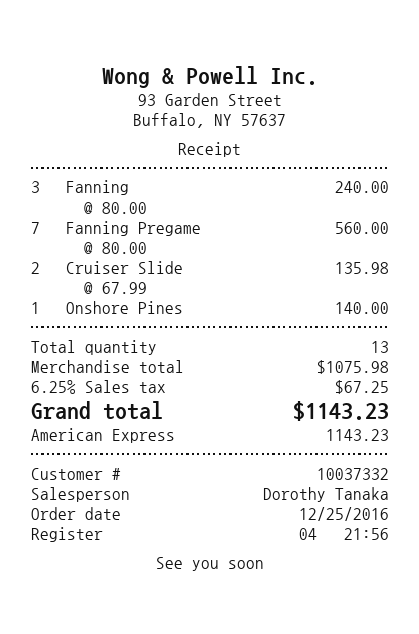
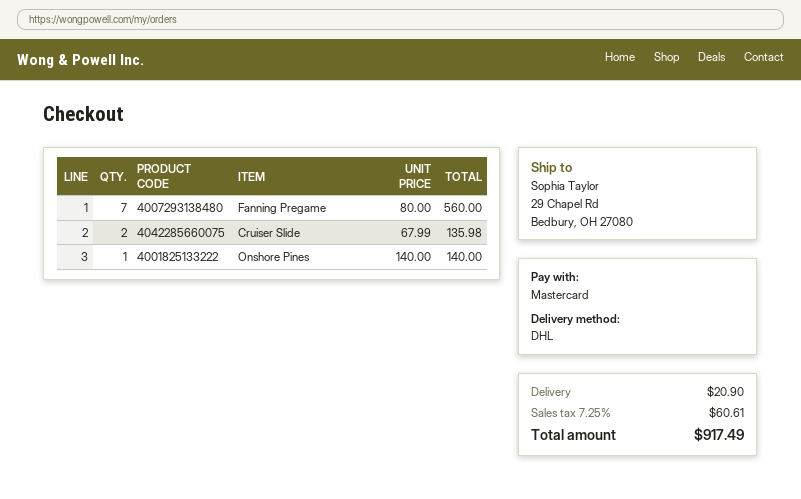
payment method: American Express -> Mastercard
Fanning: 3 x 80.00 = 240.00 -> none
shipping: none -> 20.90
tax: 6.25% = 67.25 -> 7.25% = 60.61
total: 1143.23 -> 917.49

